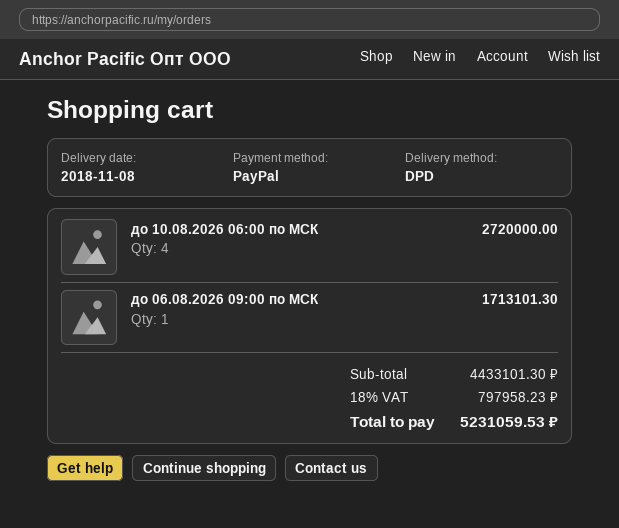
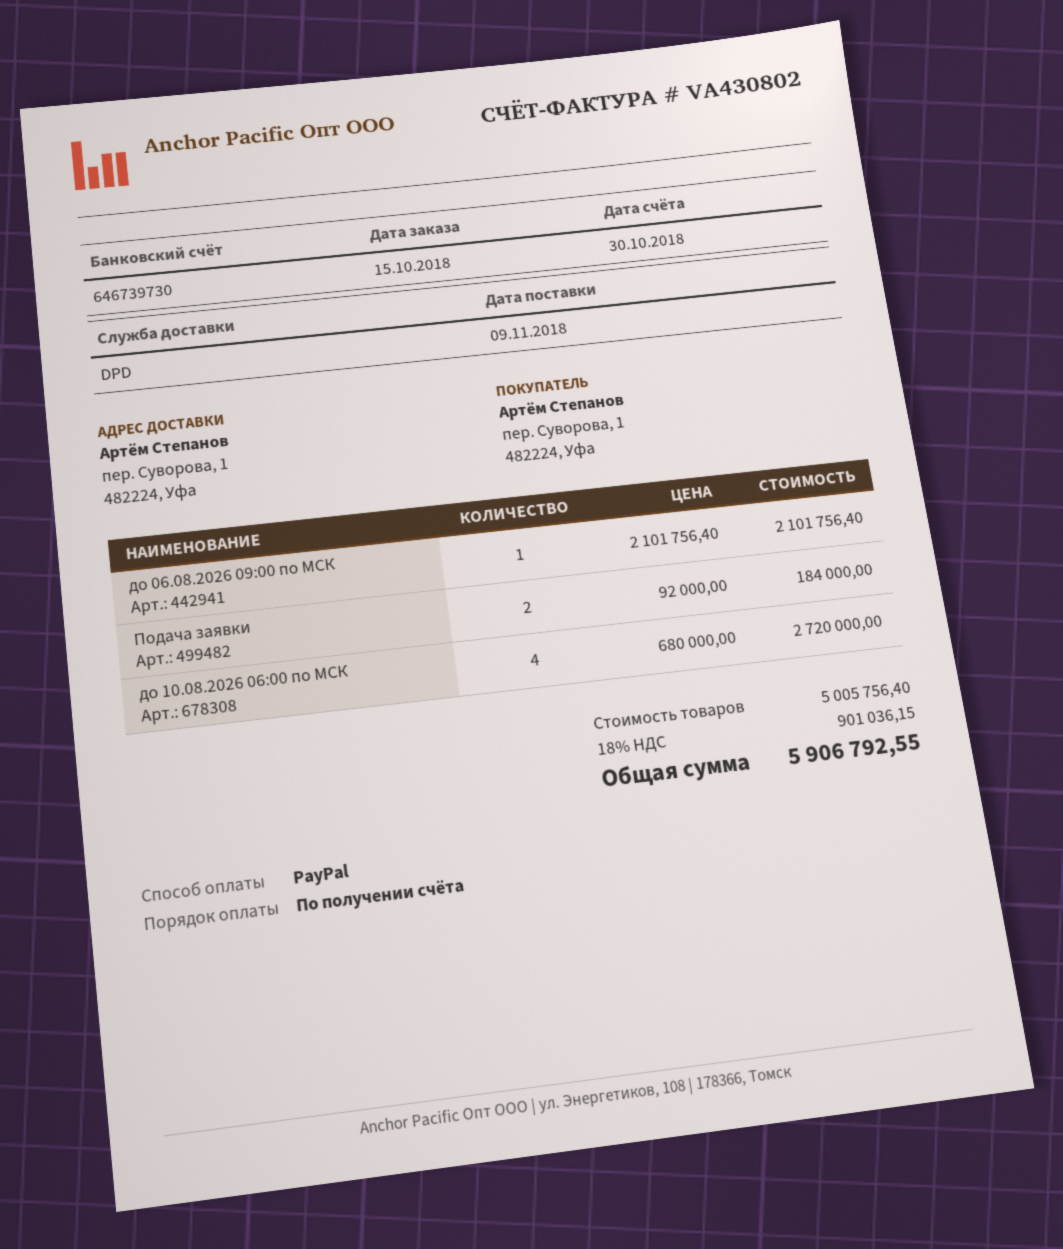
delivery date: 2018-11-08 -> 2018-11-09
до 06.08.2026 09:00 по МСК: 1 for 1713101.30 -> 1 for 2101756.40
Подача заявки: none -> 2 for 184000.00
subtotal: 4433101.30 -> 5005756.40
tax: 18% = 797958.23 -> 18% = 901036.15
total: 5231059.53 -> 5906792.55

